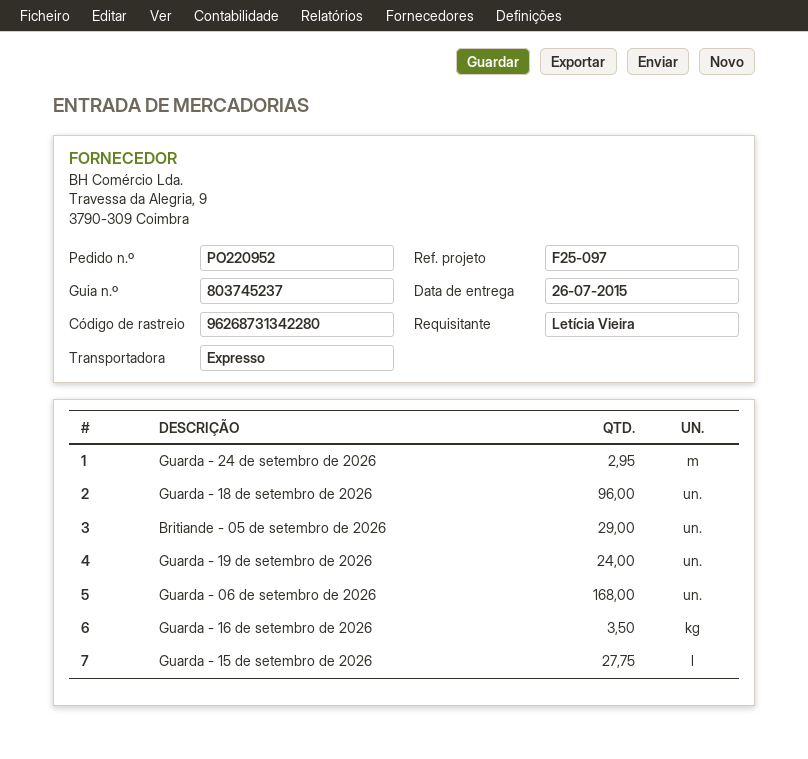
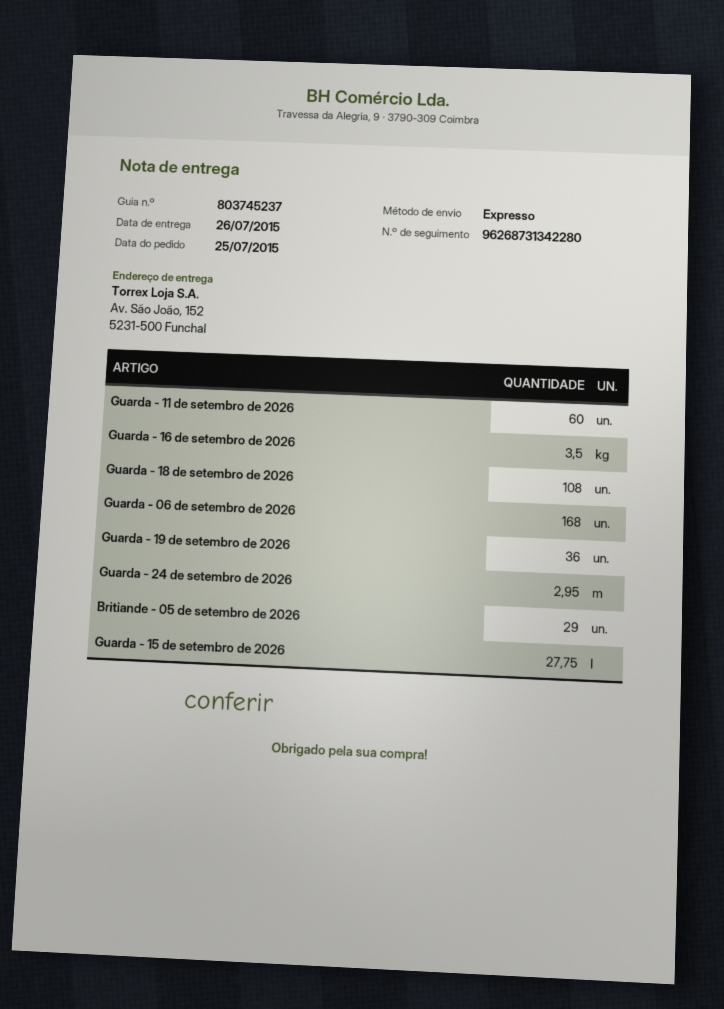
Guarda - 18 de setembro de 2026: 96 -> 108
Guarda - 19 de setembro de 2026: 24 -> 36
Guarda - 11 de setembro de 2026: none -> 60

